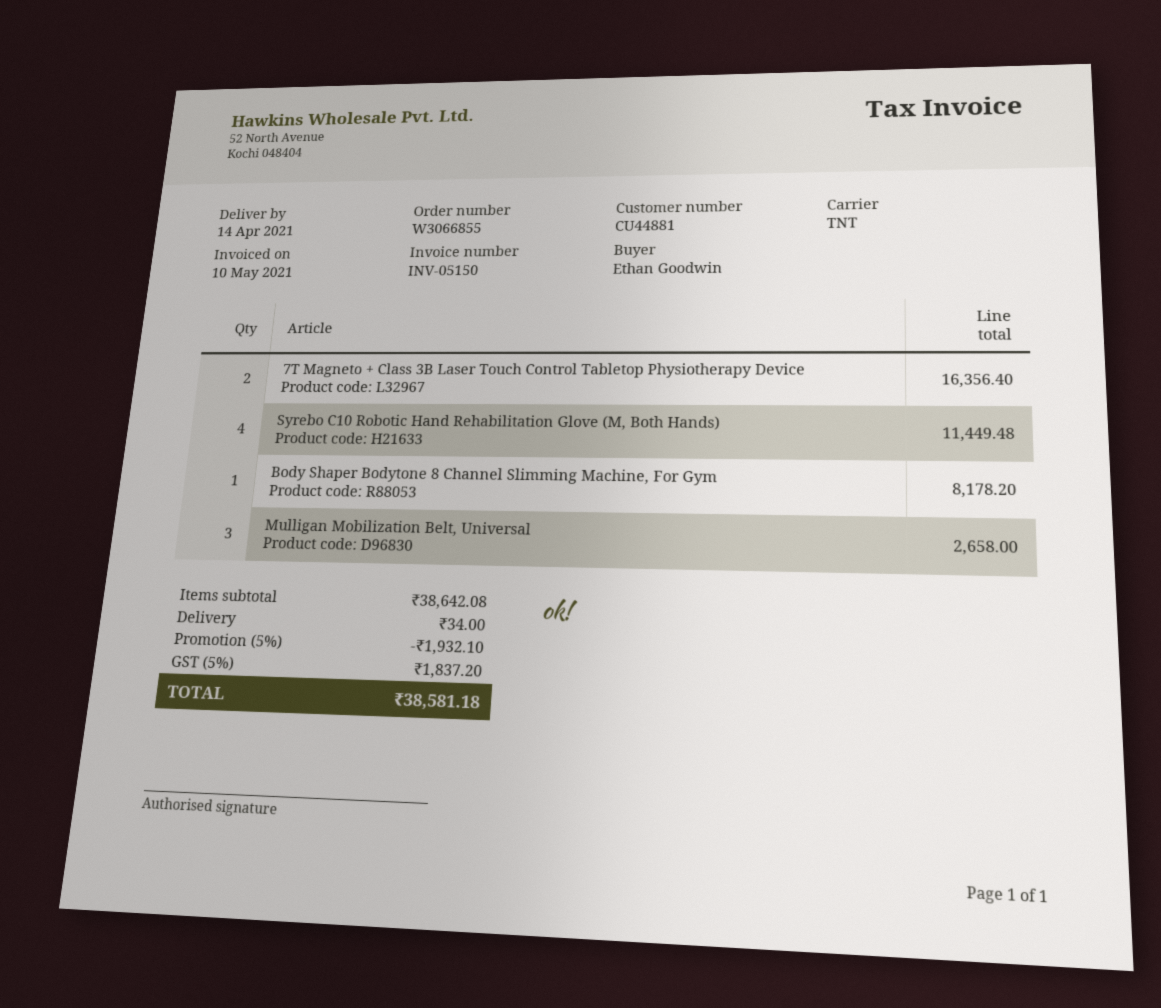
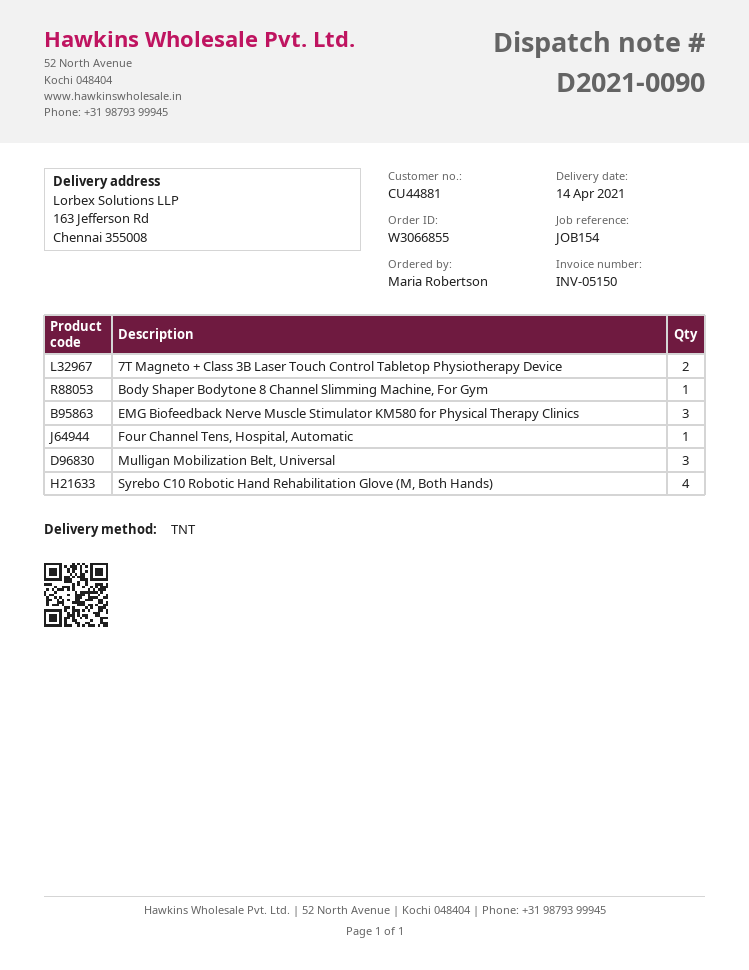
ordered by: Ethan Goodwin -> Maria Robertson
EMG Biofeedback Nerve Muscle Stimulator KM580 for Physical Therapy Clinics: none -> 3
Four Channel Tens, Hospital, Automatic: none -> 1

